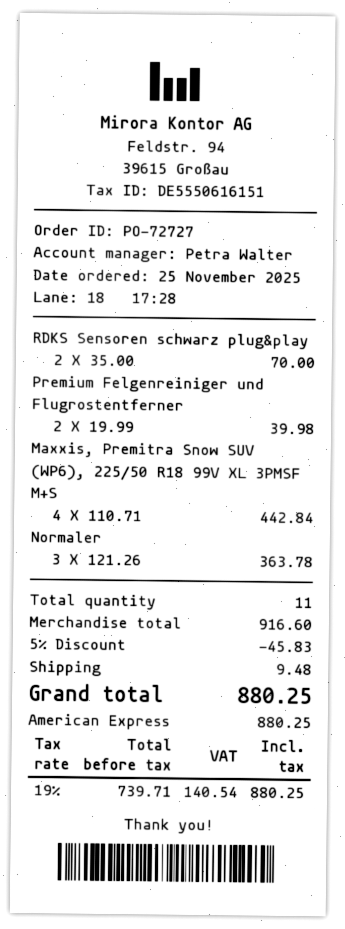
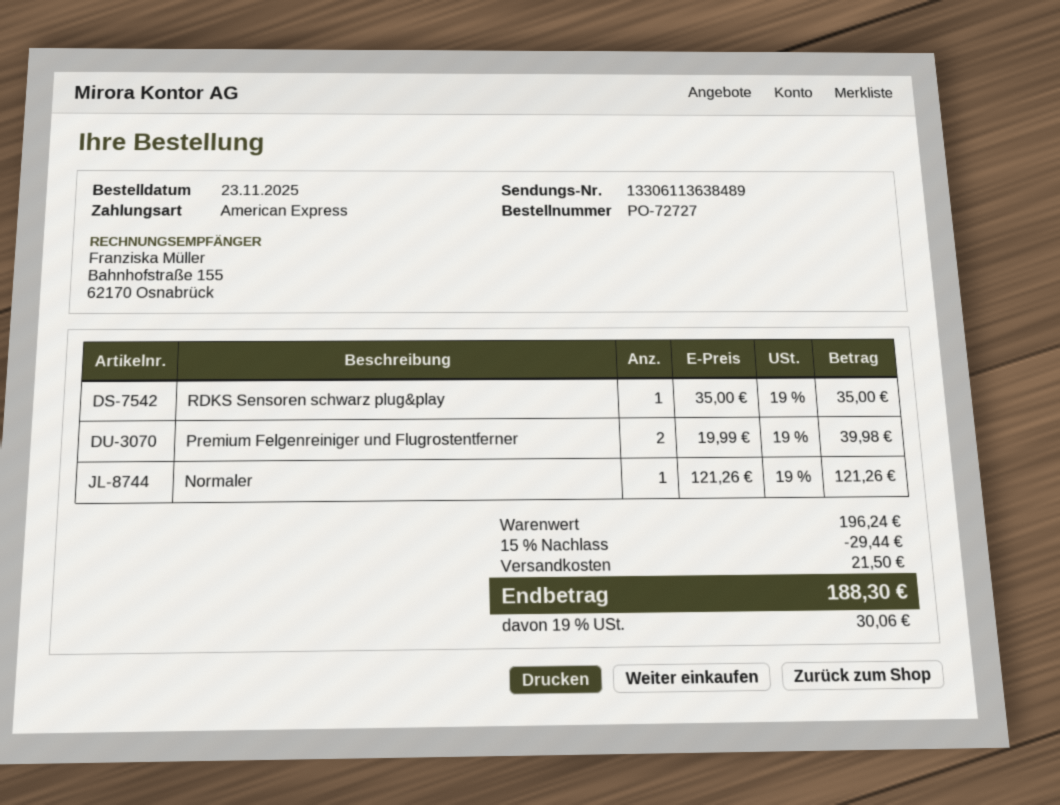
order date: 2025-11-25 -> 2025-11-23
RDKS Sensoren schwarz plug&play: 2 x 35.00 = 70.00 -> 1 x 35.00 = 35.00
Maxxis, Premitra Snow SUV (WP6), 225/50 R18 99V XL 3PMSF M+S: 4 x 110.71 = 442.84 -> none
Normaler: 3 x 121.26 = 363.78 -> 1 x 121.26 = 121.26
subtotal: 916.60 -> 196.24
discount: 5% = 45.83 -> 15% = 29.44
shipping: 9.48 -> 21.50
tax: 19% = 140.54 -> 19% = 30.06
total: 880.25 -> 188.30

